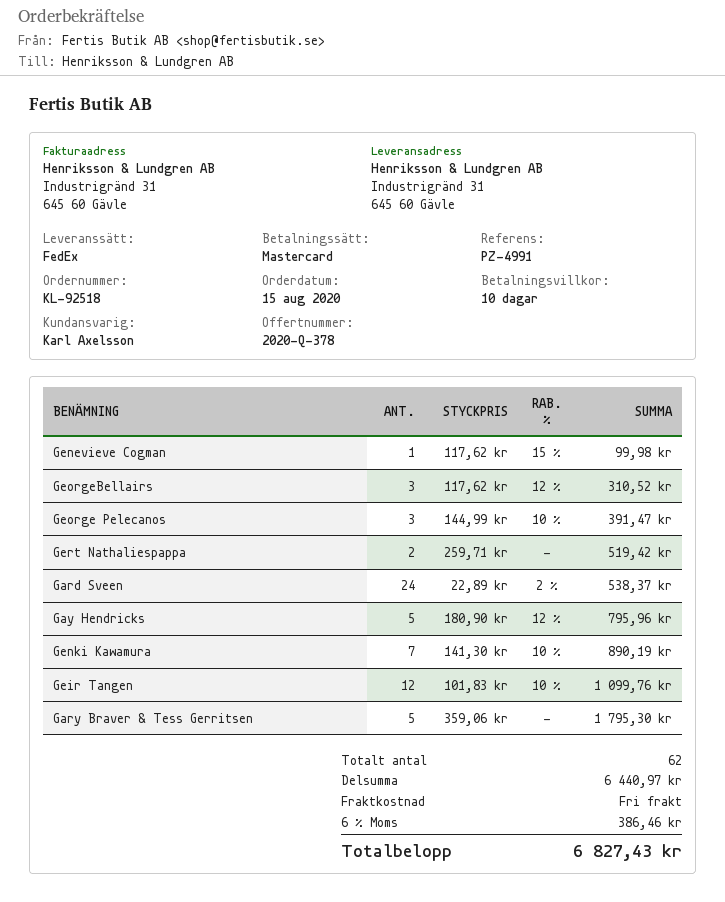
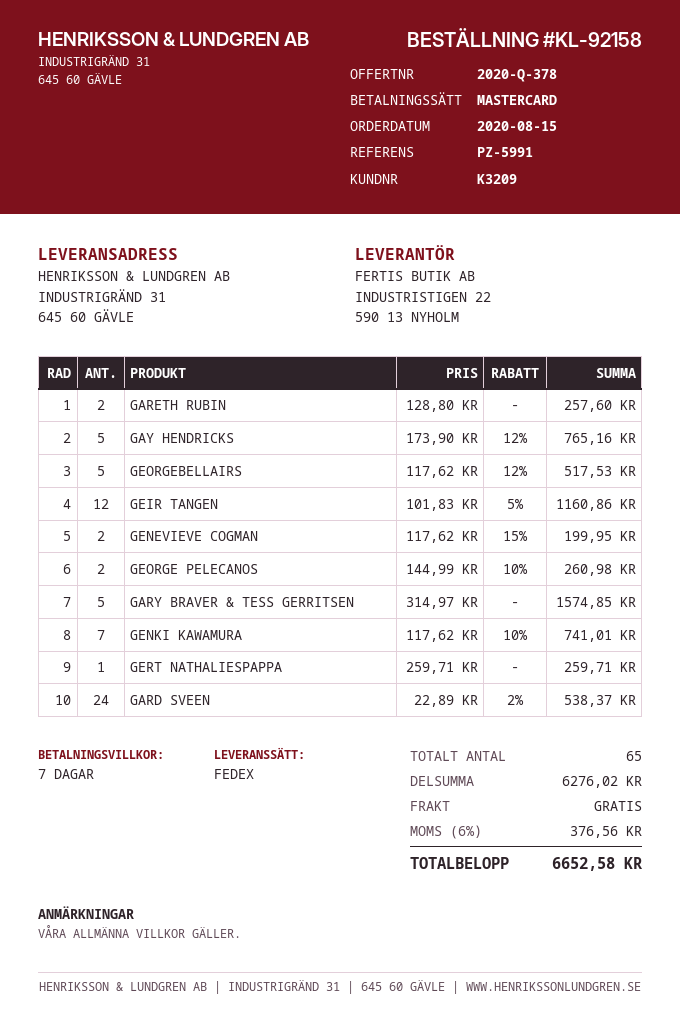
order number: KL-92518 -> KL-92158
payment terms: 10 days -> 7 days
reference: PZ-4991 -> PZ-5991
Genevieve Cogman: 1 x 117.62 - 15% = 99.98 -> 2 x 117.62 - 15% = 199.95
GeorgeBellairs: 3 x 117.62 - 12% = 310.52 -> 5 x 117.62 - 12% = 517.53
George Pelecanos: 3 x 144.99 - 10% = 391.47 -> 2 x 144.99 - 10% = 260.98
Gert Nathaliespappa: 2 x 259.71 = 519.42 -> 1 x 259.71 = 259.71
Gay Hendricks: 5 x 180.90 - 12% = 795.96 -> 5 x 173.90 - 12% = 765.16
Genki Kawamura: 7 x 141.30 - 10% = 890.19 -> 7 x 117.62 - 10% = 741.01
Geir Tangen: 12 x 101.83 - 10% = 1099.76 -> 12 x 101.83 - 5% = 1160.86
Gary Braver & Tess Gerritsen: 5 x 359.06 = 1795.30 -> 5 x 314.97 = 1574.85
GARETH RUBIN: none -> 2 x 128.80 = 257.60
total quantity: 62 -> 65
subtotal: 6440.97 -> 6276.02
tax: 6% = 386.46 -> 6% = 376.56
total: 6827.43 -> 6652.58

